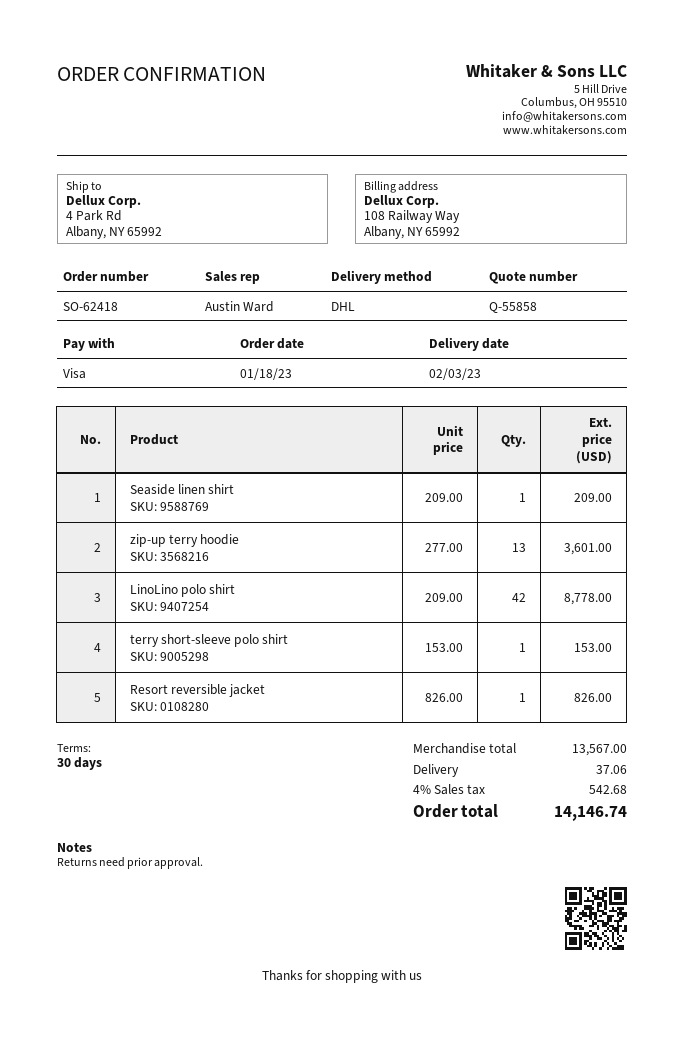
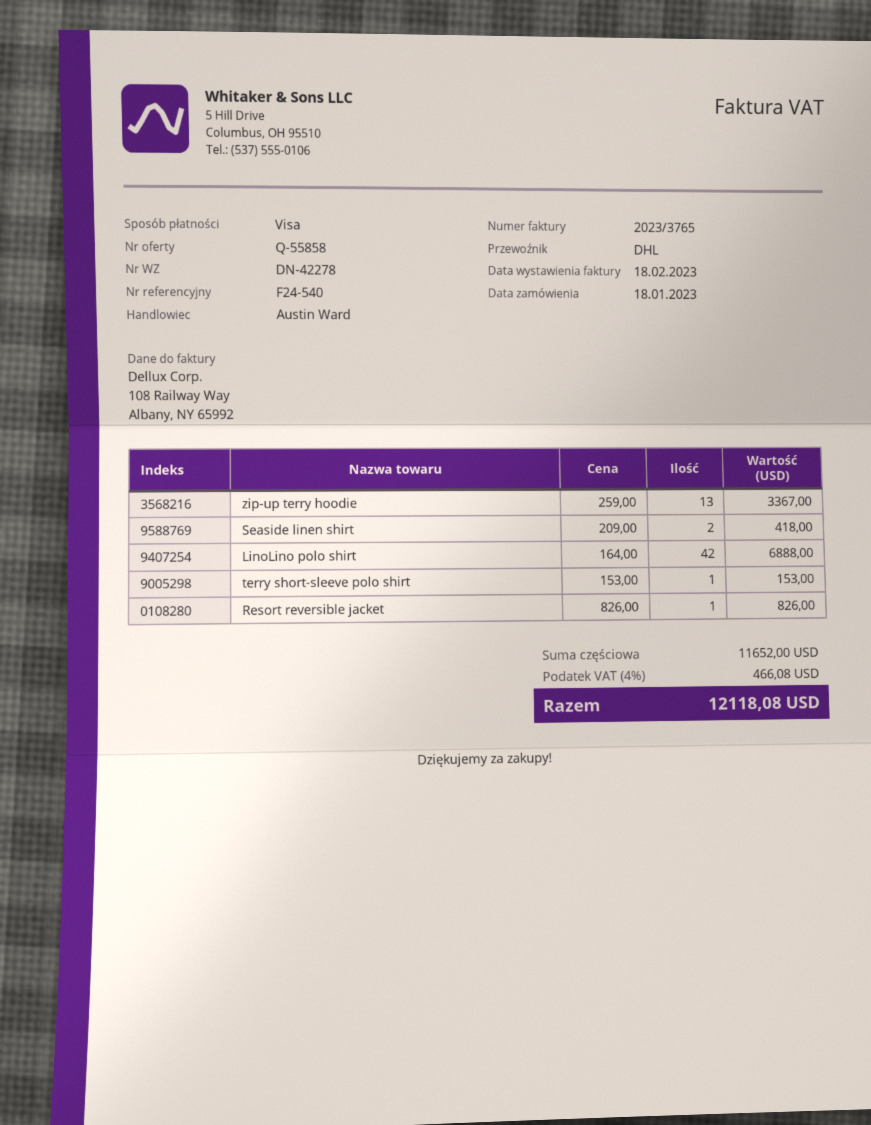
Seaside linen shirt: 1 x 209.00 = 209.00 -> 2 x 209.00 = 418.00
zip-up terry hoodie: 13 x 277.00 = 3601.00 -> 13 x 259.00 = 3367.00
LinoLino polo shirt: 42 x 209.00 = 8778.00 -> 42 x 164.00 = 6888.00
subtotal: 13567.00 -> 11652.00
shipping: 37.06 -> none
tax: 4% = 542.68 -> 4% = 466.08
total: 14146.74 -> 12118.08

